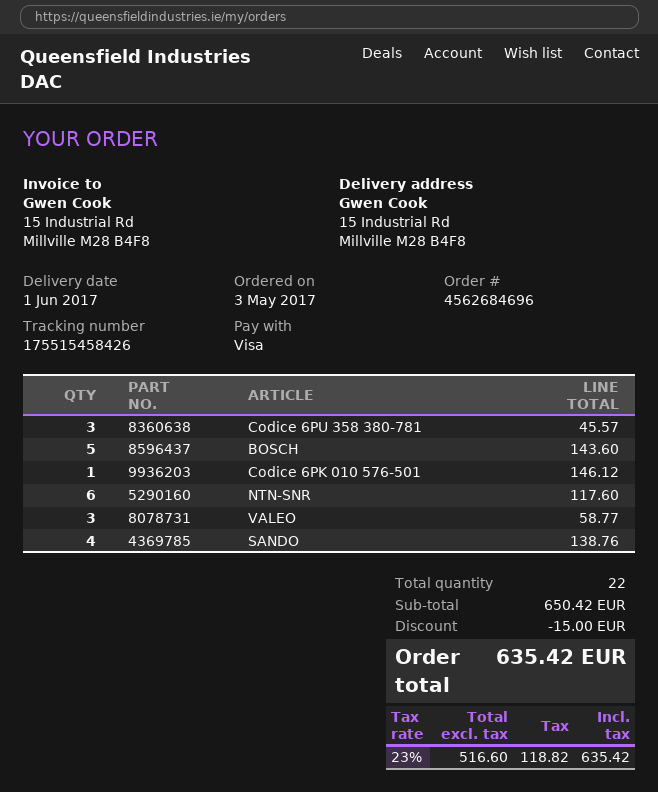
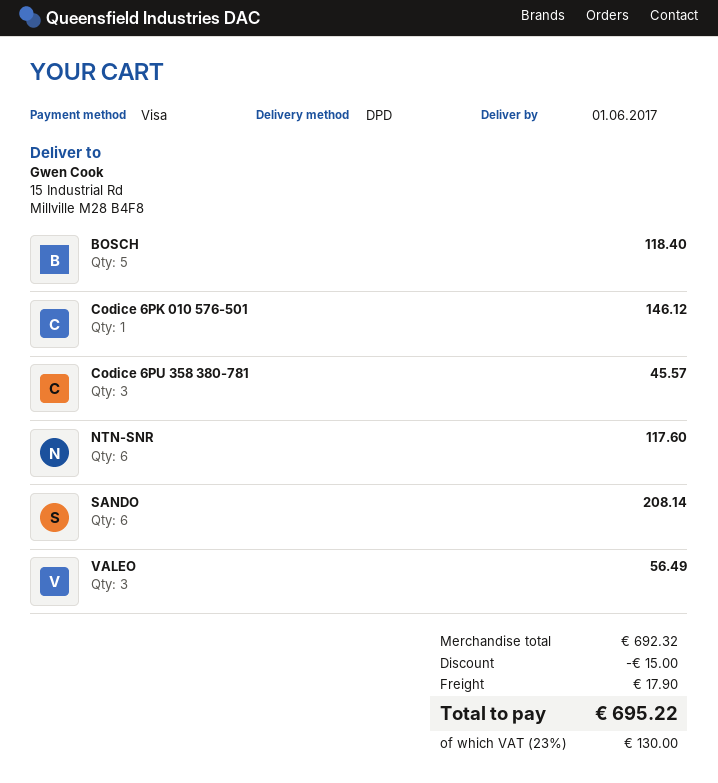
BOSCH: 5 for 143.60 -> 5 for 118.40
VALEO: 3 for 58.77 -> 3 for 56.49
SANDO: 4 for 138.76 -> 6 for 208.14
subtotal: 650.42 -> 692.32
shipping: none -> 17.90
tax: 23% = 118.82 -> 23% = 130.00
total: 635.42 -> 695.22

